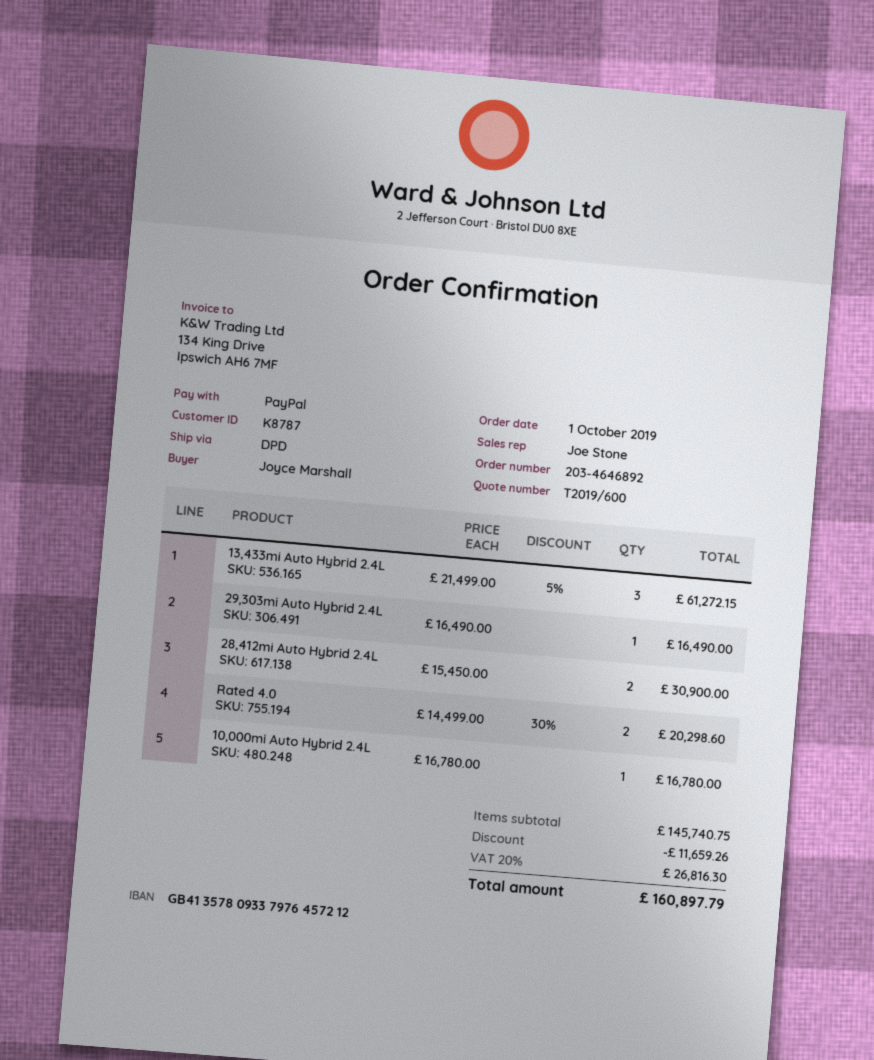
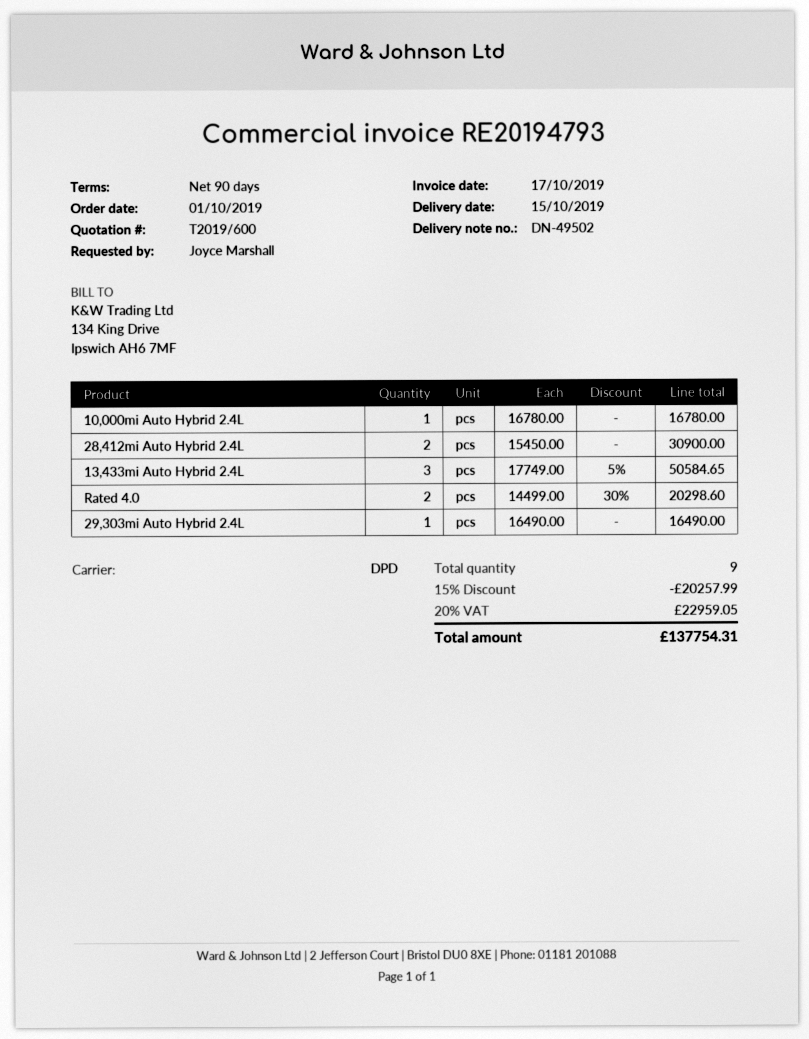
13,433mi Auto Hybrid 2.4L: 3 x 21499.00 - 5% = 61272.15 -> 3 x 17749.00 - 5% = 50584.65
discount: 11659.26 -> 20257.99
tax: 20% = 26816.30 -> 20% = 22959.05
total: 160897.79 -> 137754.31

